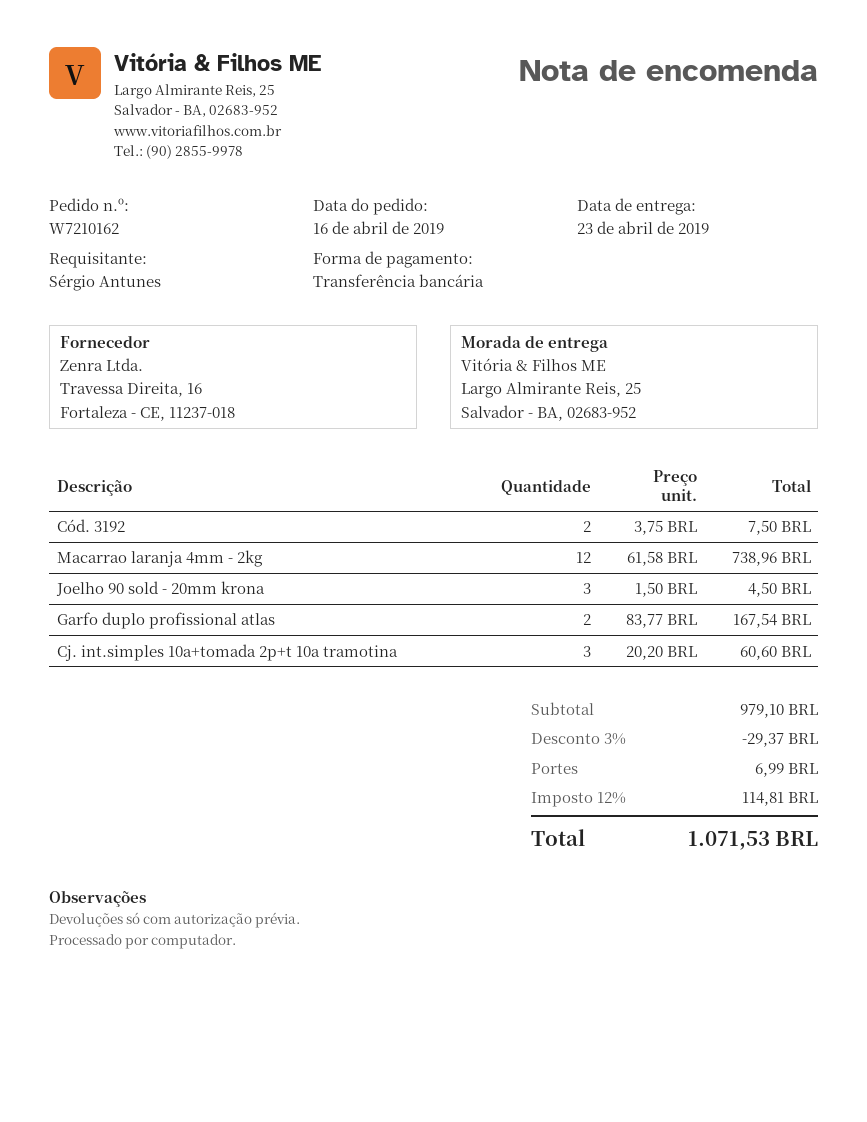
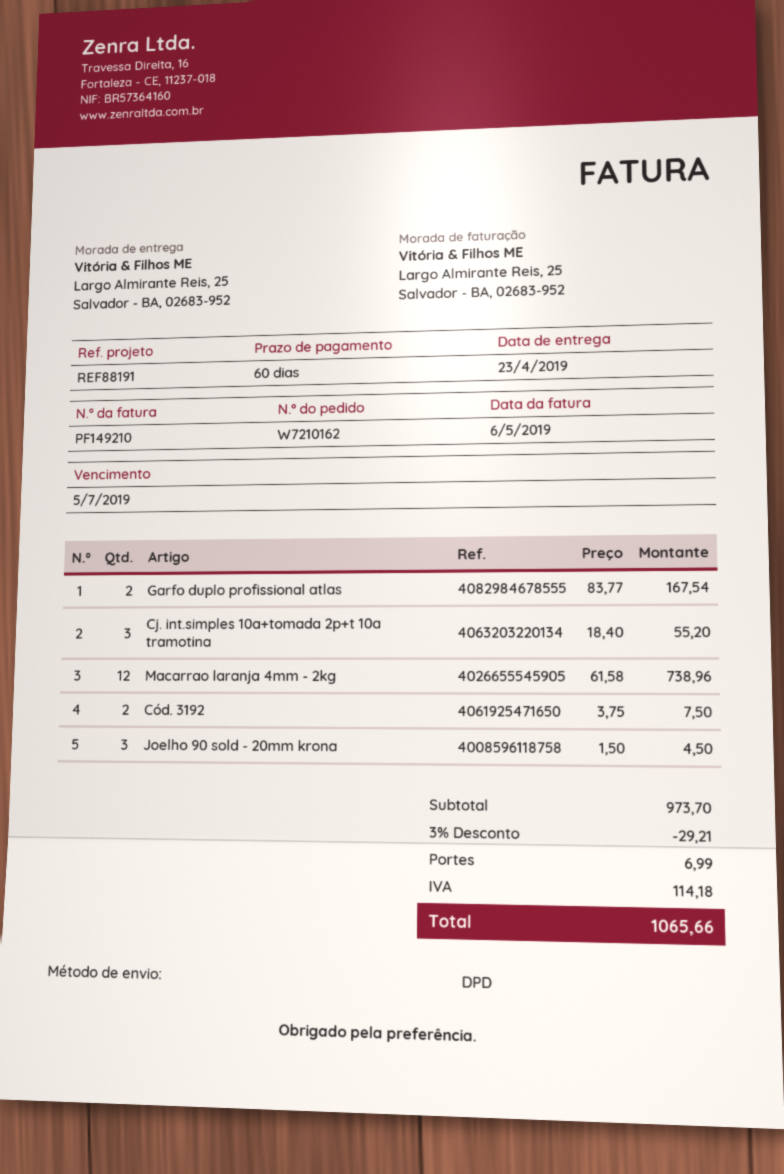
Cj. int.simples 10a+tomada 2p+t 10a tramotina: 3 x 20.20 = 60.60 -> 3 x 18.40 = 55.20
subtotal: 979.10 -> 973.70
discount: 3% = 29.37 -> 3% = 29.21
tax: 114.81 -> 114.18
total: 1071.53 -> 1065.66

